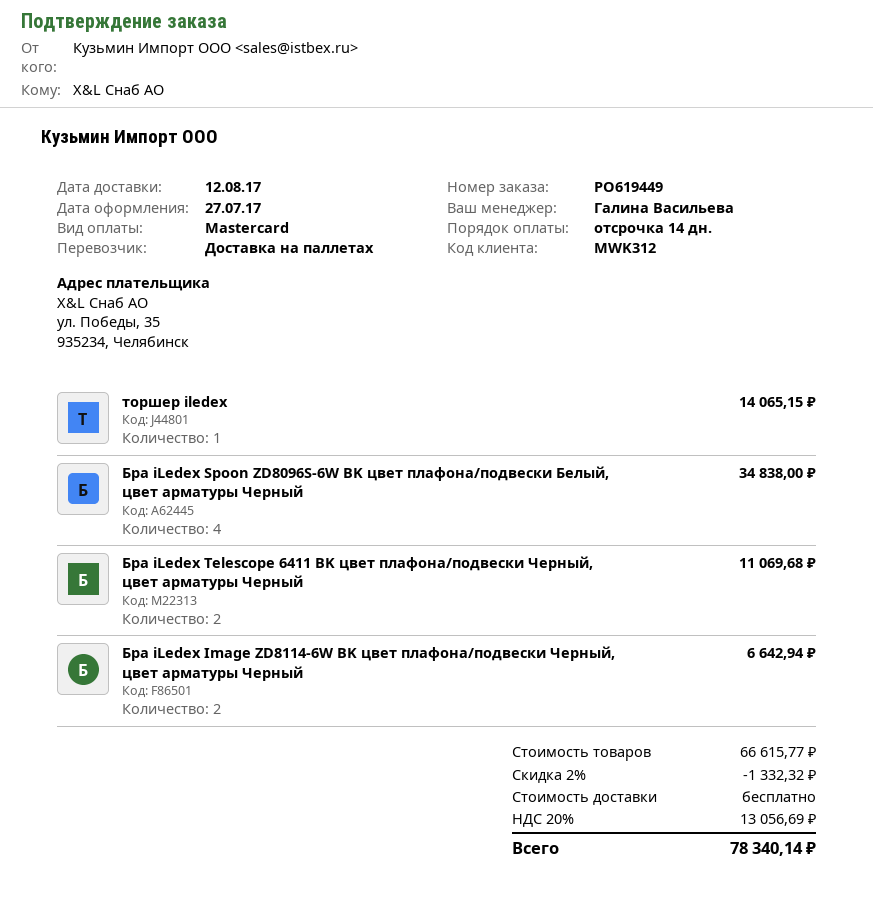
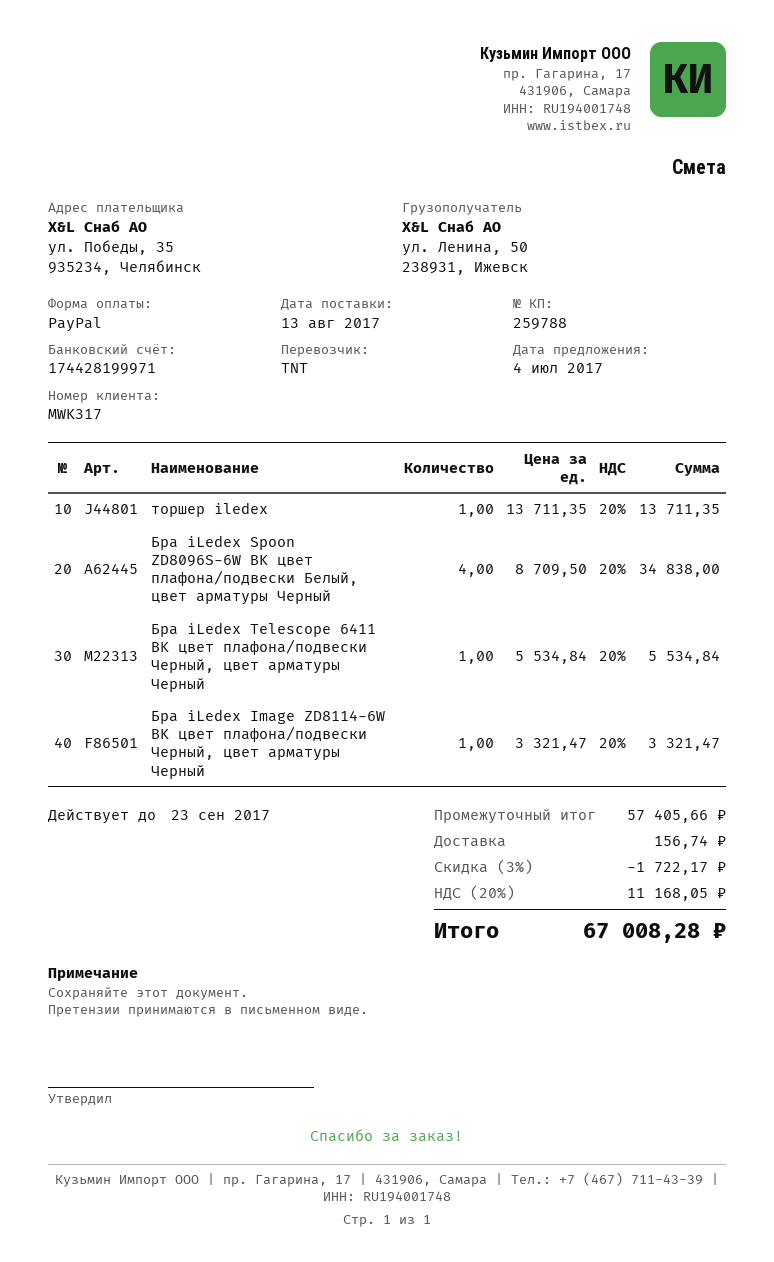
delivery date: 2017-08-12 -> 2017-08-13
customer number: MWK312 -> MWK317
payment method: Mastercard -> PayPal
shipping method: pallet freight -> TNT
торшер iledex: 1 for 14065.15 -> 1 for 13711.35
Бра iLedex Telescope 6411 BK цвет плафона/подвески Черный, цвет арматуры Черный: 2 for 11069.68 -> 1 for 5534.84
Бра iLedex Image ZD8114-6W BK цвет плафона/подвески Черный, цвет арматуры Черный: 2 for 6642.94 -> 1 for 3321.47
subtotal: 66615.77 -> 57405.66
discount: 2% = 1332.32 -> 3% = 1722.17
shipping: 0.00 -> 156.74
tax: 20% = 13056.69 -> 20% = 11168.05
total: 78340.14 -> 67008.28

